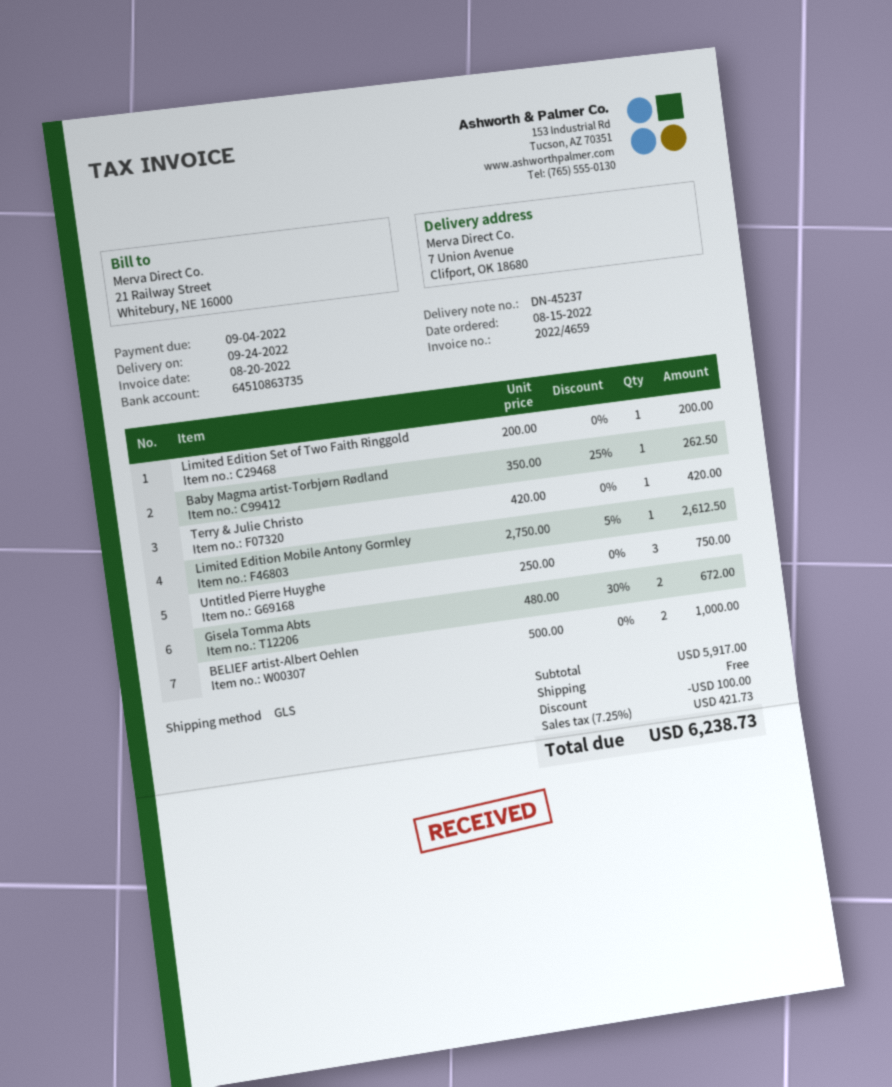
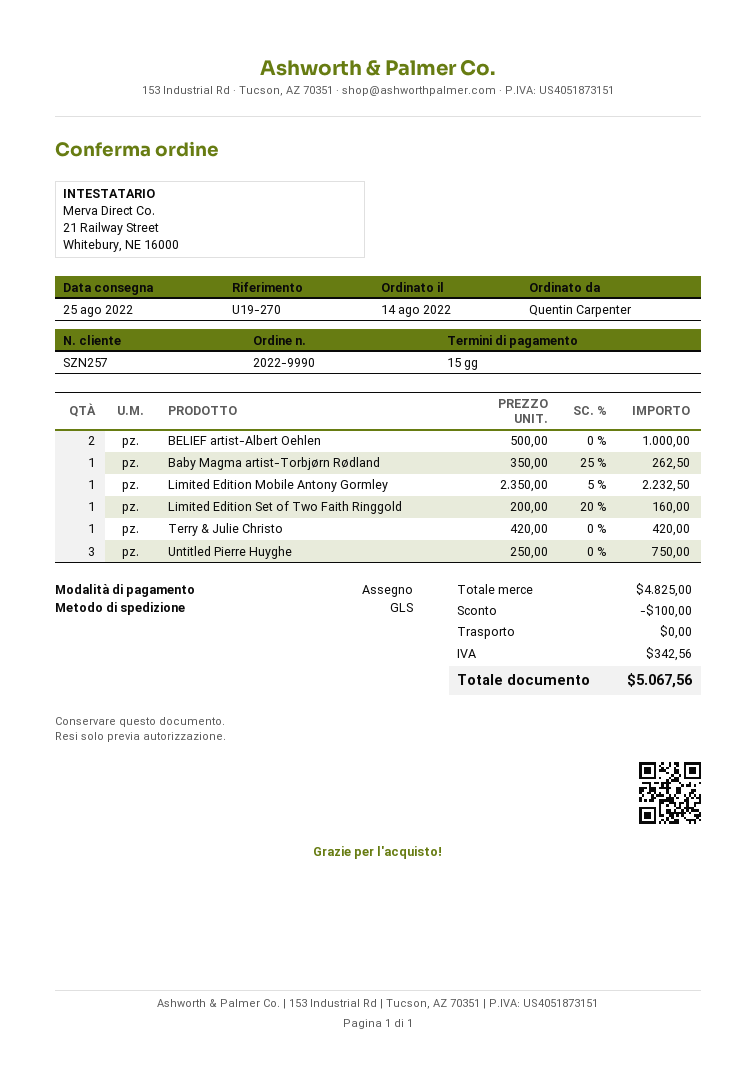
order date: 2022-08-15 -> 2022-08-14
delivery date: 2022-09-24 -> 2022-08-25
Limited Edition Set of Two Faith Ringgold: 1 x 200.00 = 200.00 -> 1 x 200.00 - 20% = 160.00
Limited Edition Mobile Antony Gormley: 1 x 2750.00 - 5% = 2612.50 -> 1 x 2350.00 - 5% = 2232.50
Gisela Tomma Abts: 2 x 480.00 - 30% = 672.00 -> none
subtotal: 5917.00 -> 4825.00
tax: 421.73 -> 342.56
total: 6238.73 -> 5067.56

